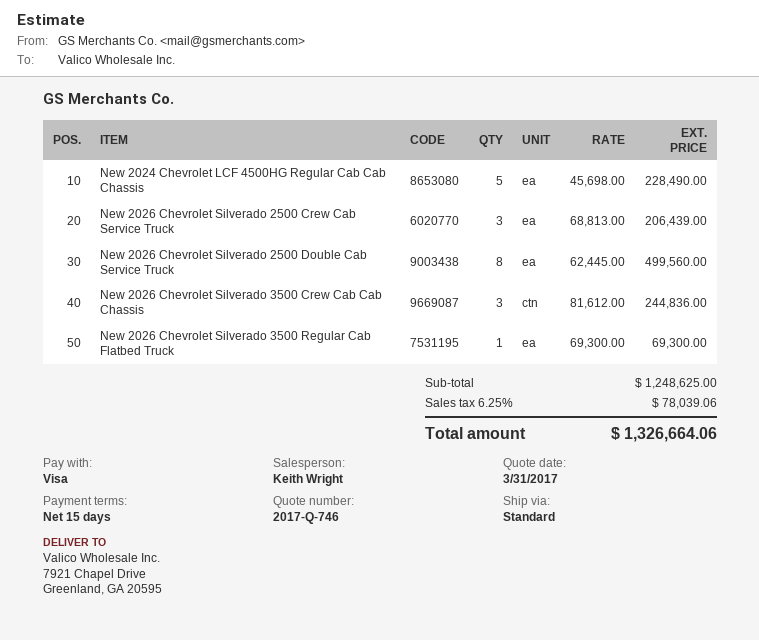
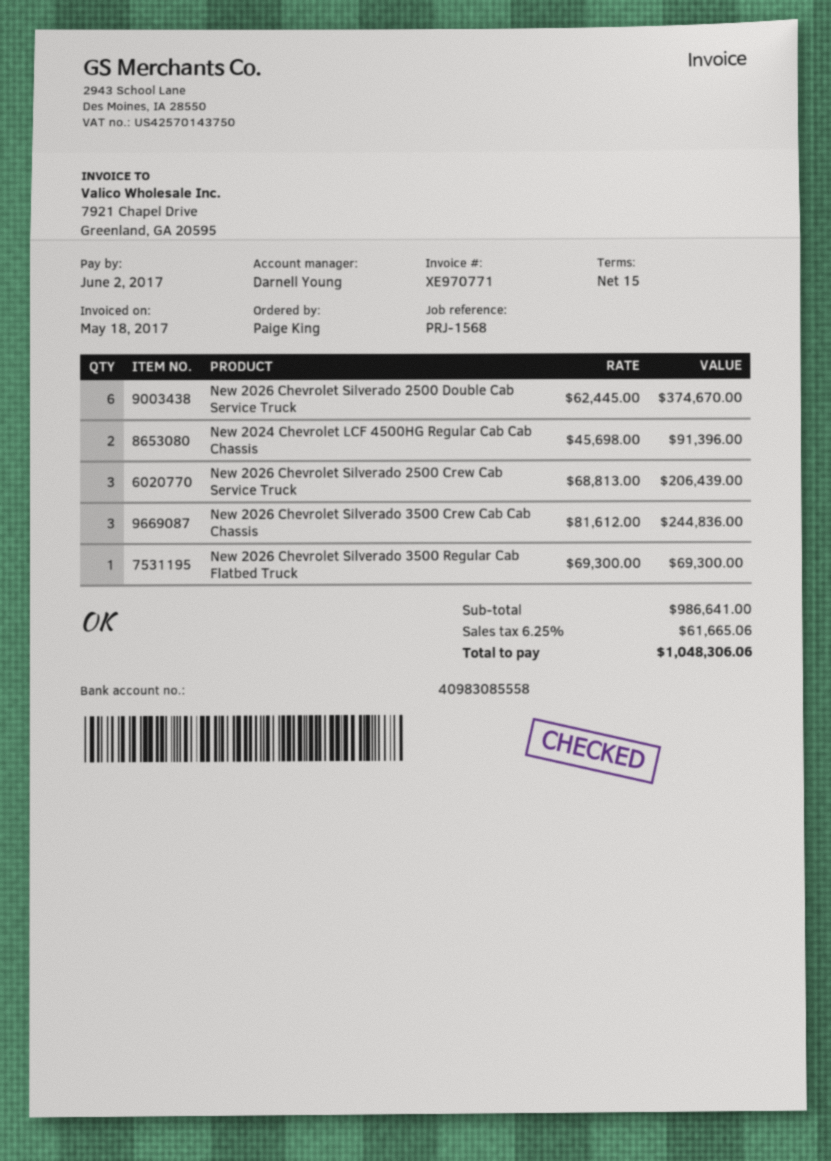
sales rep: Keith Wright -> Darnell Young
New 2024 Chevrolet LCF 4500HG Regular Cab Cab Chassis: 5 x 45698.00 = 228490.00 -> 2 x 45698.00 = 91396.00
New 2026 Chevrolet Silverado 2500 Double Cab Service Truck: 8 x 62445.00 = 499560.00 -> 6 x 62445.00 = 374670.00
subtotal: 1248625.00 -> 986641.00
tax: 6.25% = 78039.06 -> 6.25% = 61665.06
total: 1326664.06 -> 1048306.06

